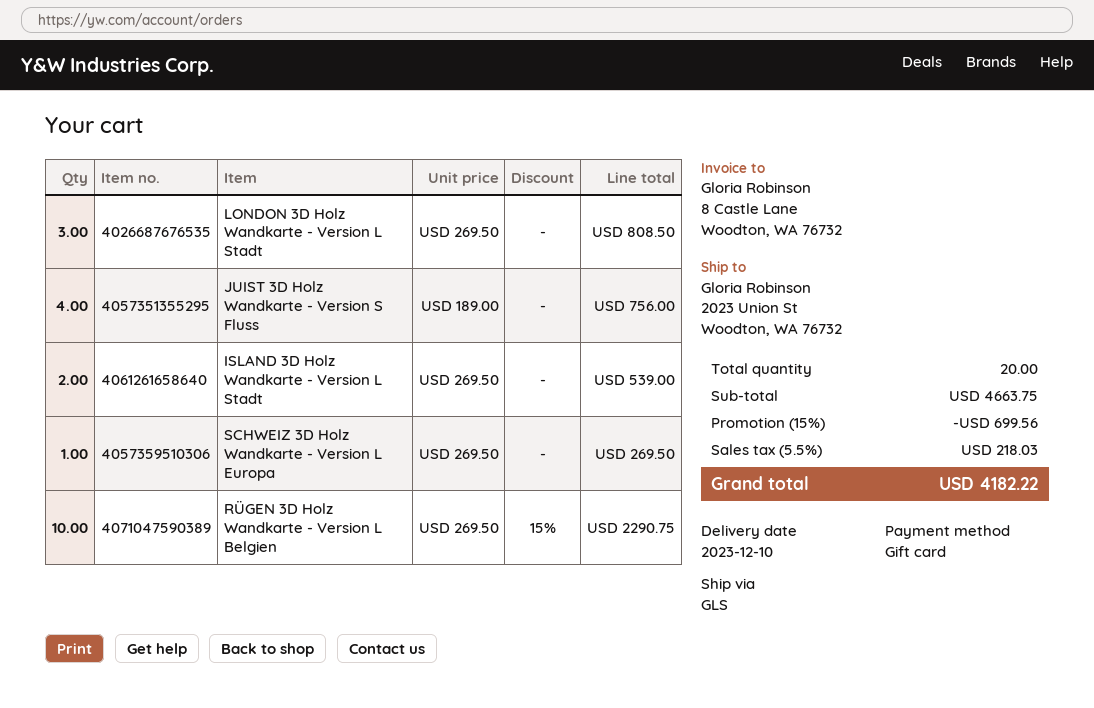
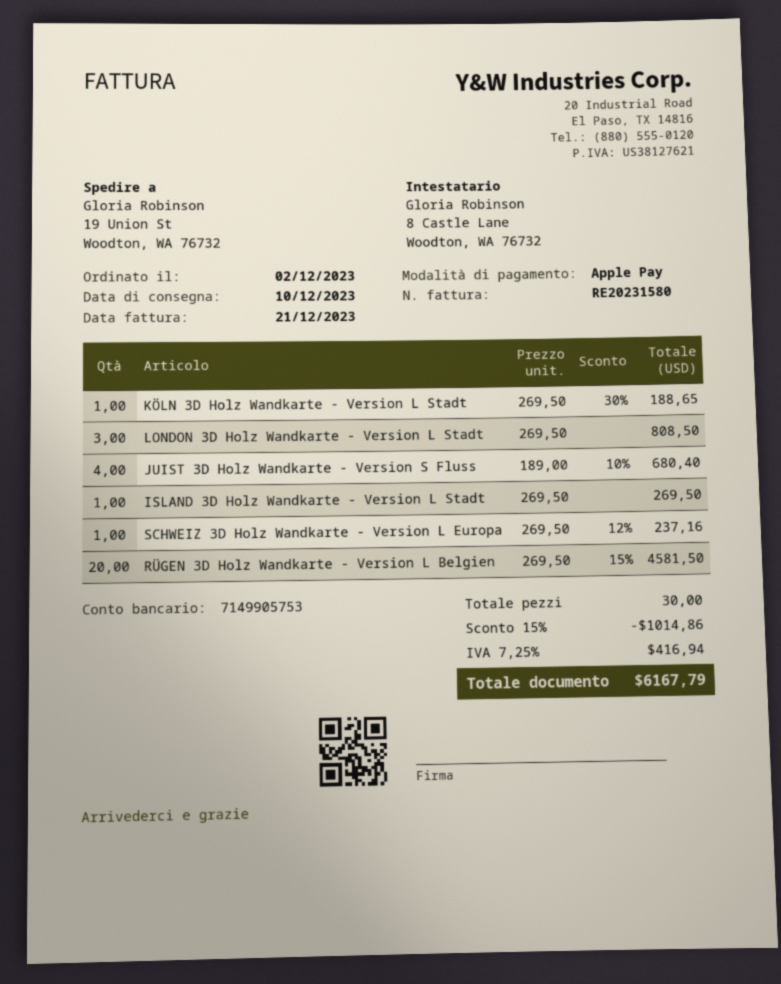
payment method: gift card -> Apple Pay
ship to: 2023 Union St, Woodton, WA 76732 -> 19 Union St, Woodton, WA 76732
JUIST 3D Holz Wandkarte - Version S Fluss: 4 x 189.00 = 756.00 -> 4 x 189.00 - 10% = 680.40
ISLAND 3D Holz Wandkarte - Version L Stadt: 2 x 269.50 = 539.00 -> 1 x 269.50 = 269.50
SCHWEIZ 3D Holz Wandkarte - Version L Europa: 1 x 269.50 = 269.50 -> 1 x 269.50 - 12% = 237.16
RÜGEN 3D Holz Wandkarte - Version L Belgien: 10 x 269.50 - 15% = 2290.75 -> 20 x 269.50 - 15% = 4581.50
KÖLN 3D Holz Wandkarte - Version L Stadt: none -> 1 x 269.50 - 30% = 188.65
total quantity: 20 -> 30
discount: 15% = 699.56 -> 15% = 1014.86
tax: 5.5% = 218.03 -> 7.25% = 416.94
total: 4182.22 -> 6167.79

